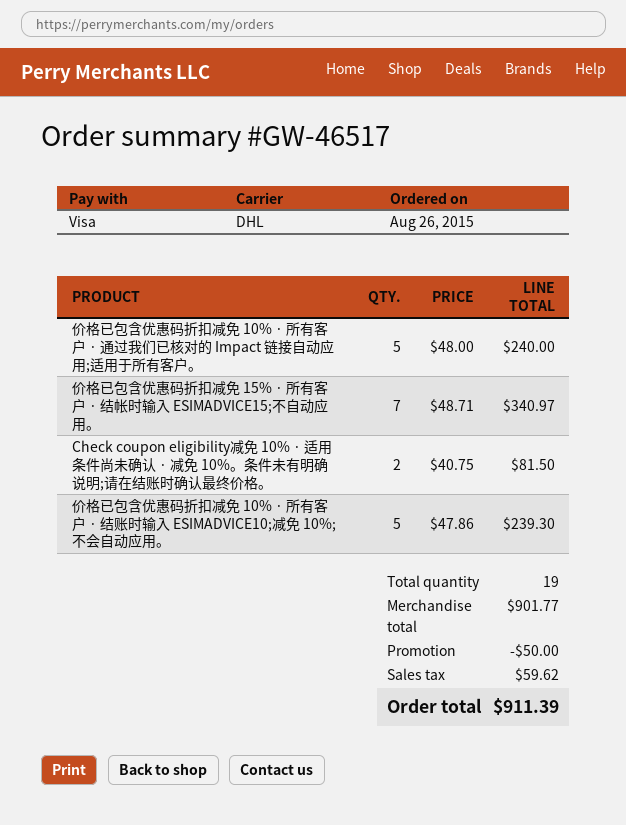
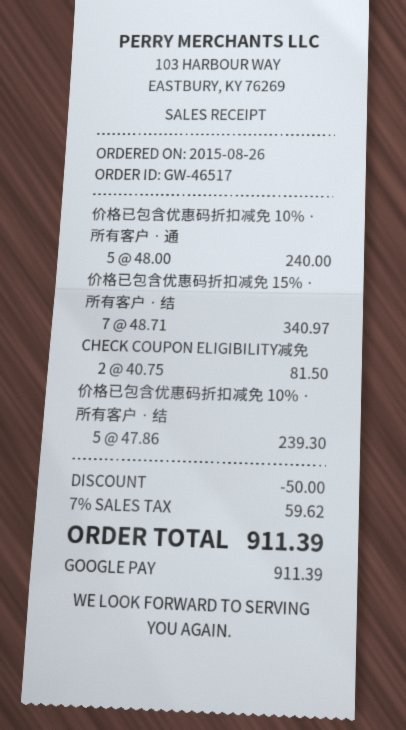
payment method: Visa -> Google Pay

